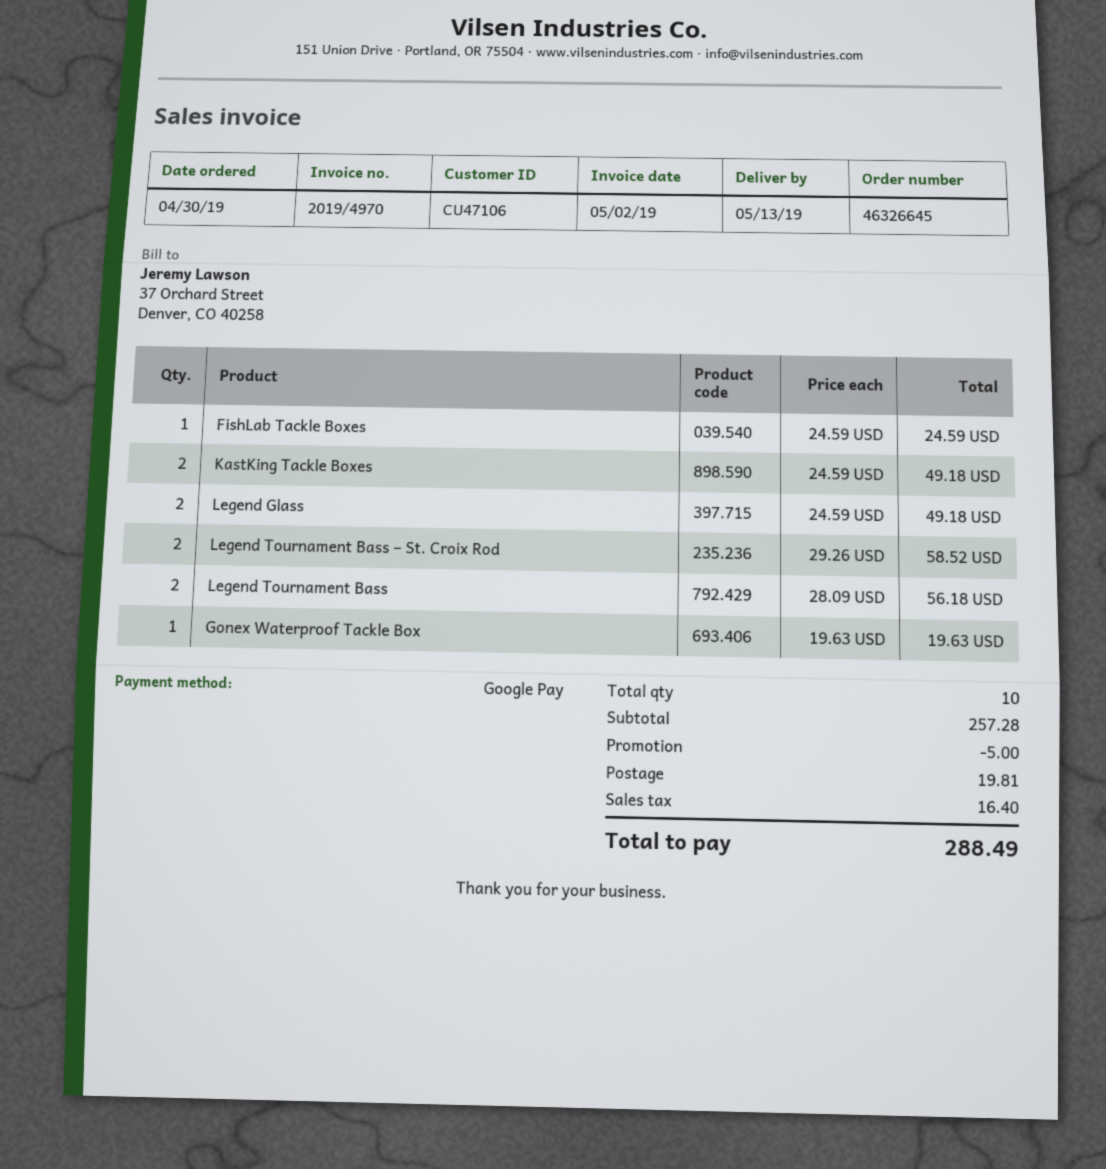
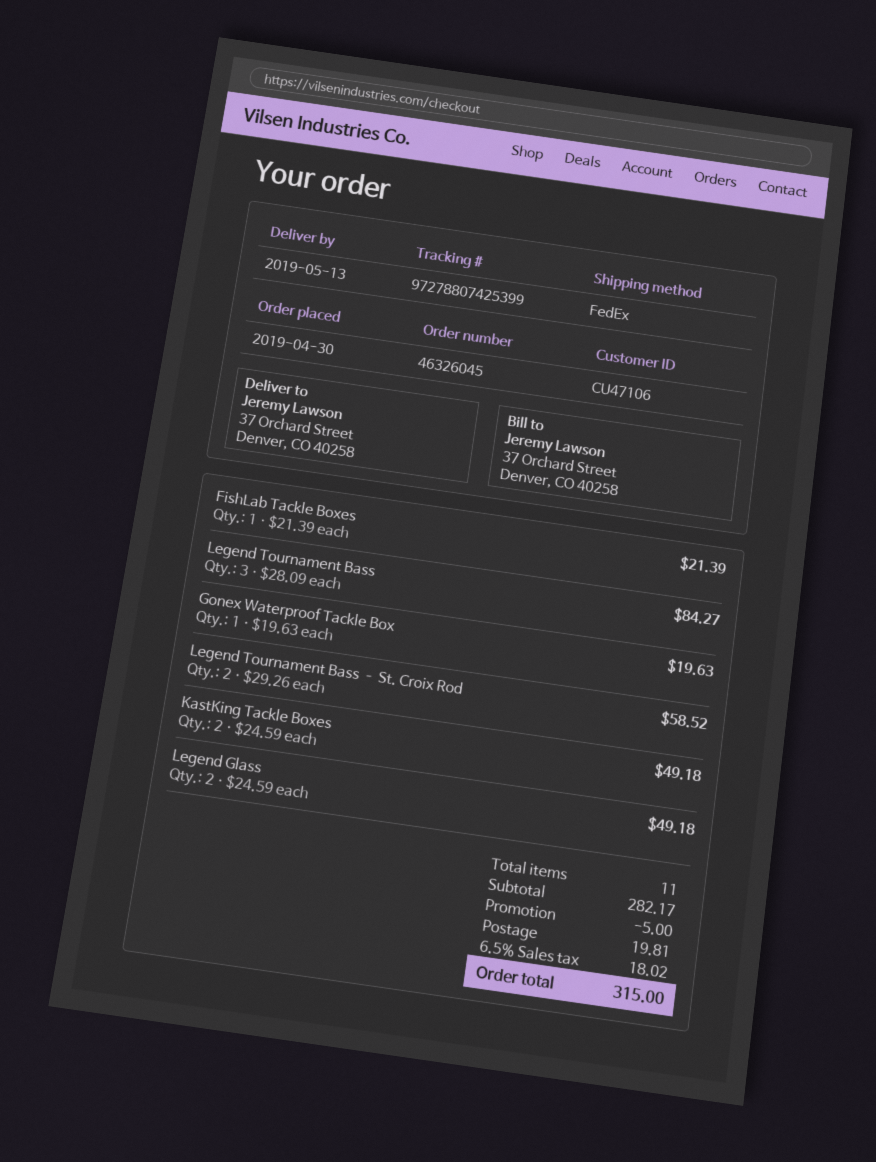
order number: 46326645 -> 46326045
FishLab Tackle Boxes: 1 x 24.59 = 24.59 -> 1 x 21.39 = 21.39
Legend Tournament Bass: 2 x 28.09 = 56.18 -> 3 x 28.09 = 84.27
total quantity: 10 -> 11
subtotal: 257.28 -> 282.17
tax: 16.40 -> 18.02
total: 288.49 -> 315.00

